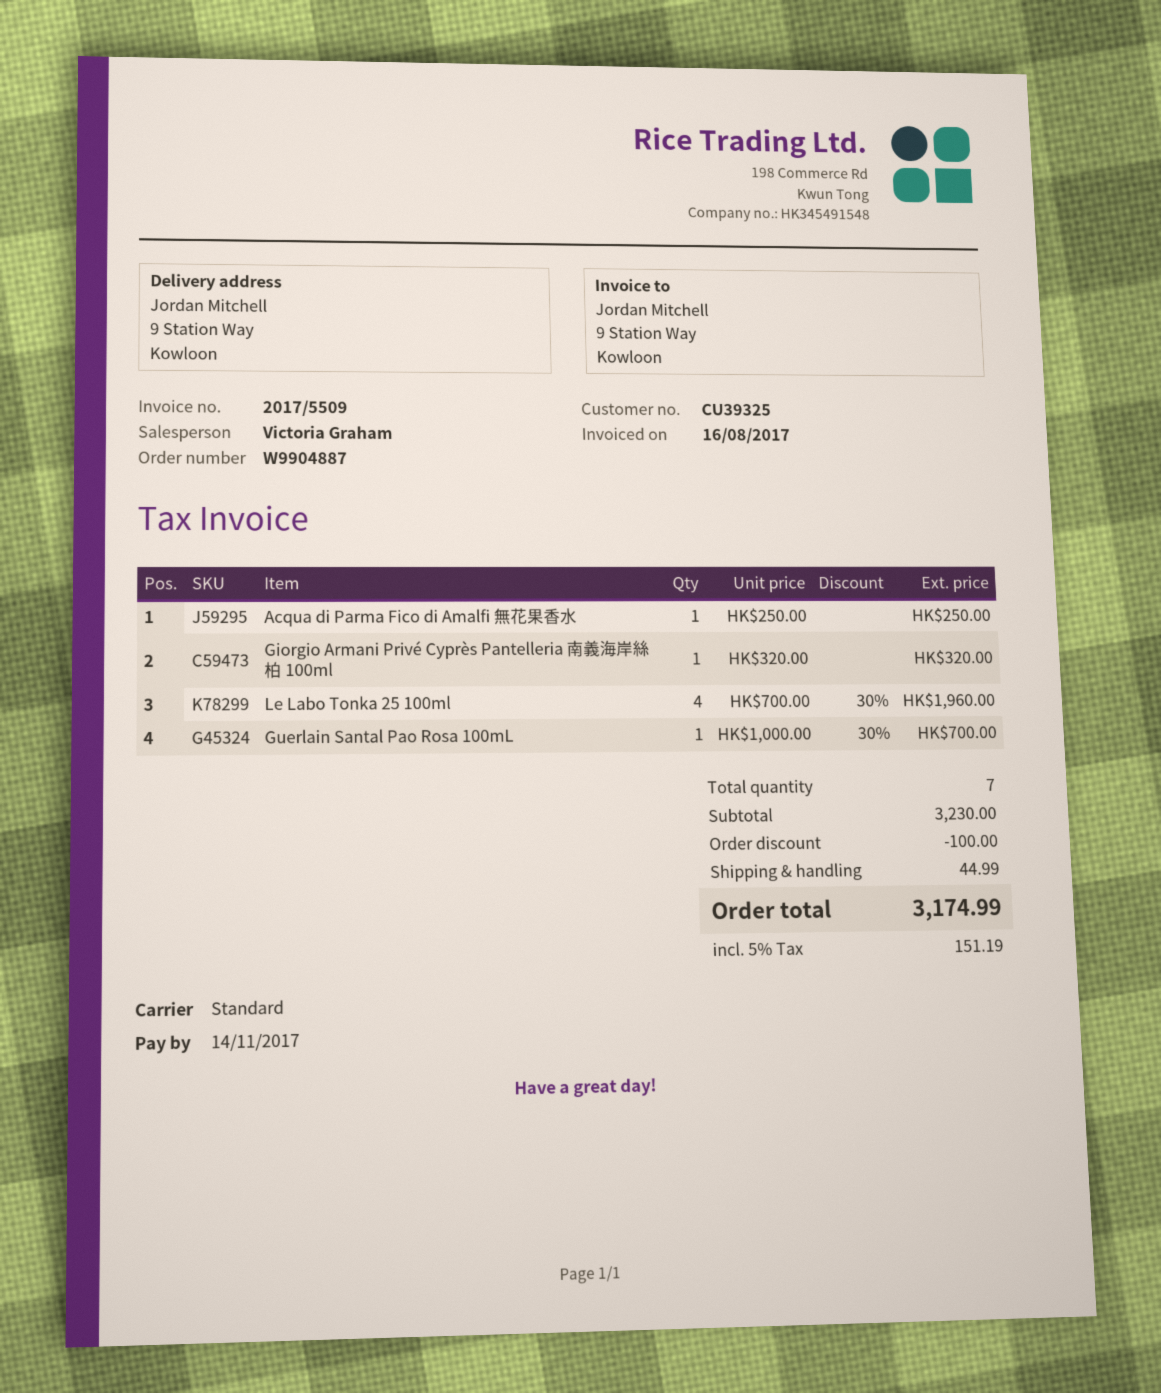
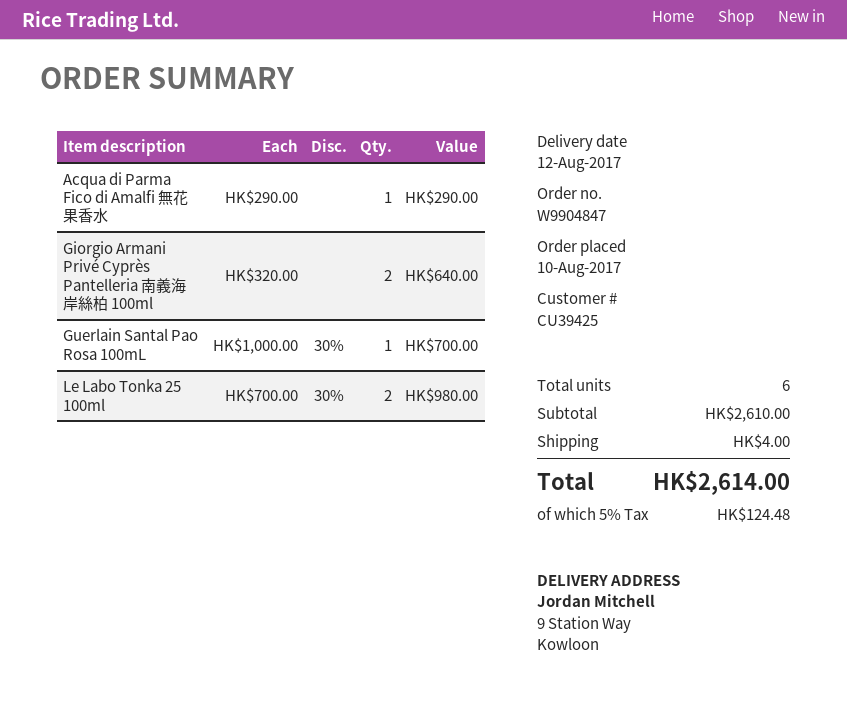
order number: W9904887 -> W9904847
customer number: CU39325 -> CU39425
Acqua di Parma Fico di Amalfi 無花果香水: 1 x 250.00 = 250.00 -> 1 x 290.00 = 290.00
Giorgio Armani Privé Cyprès Pantelleria 南義海岸絲柏 100ml: 1 x 320.00 = 320.00 -> 2 x 320.00 = 640.00
Le Labo Tonka 25 100ml: 4 x 700.00 - 30% = 1960.00 -> 2 x 700.00 - 30% = 980.00
total quantity: 7 -> 6
subtotal: 3230.00 -> 2610.00
discount: 100.00 -> none
shipping: 44.99 -> 4.00
tax: 5% = 151.19 -> 5% = 124.48
total: 3174.99 -> 2614.00

